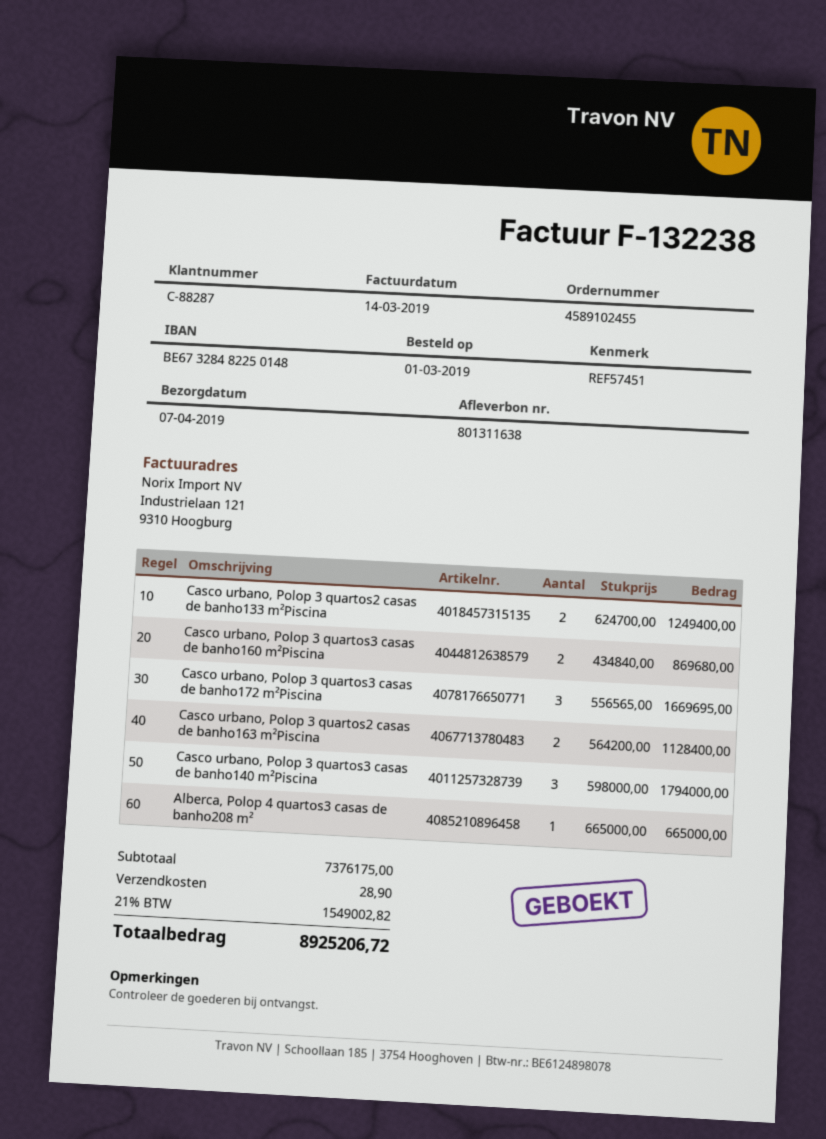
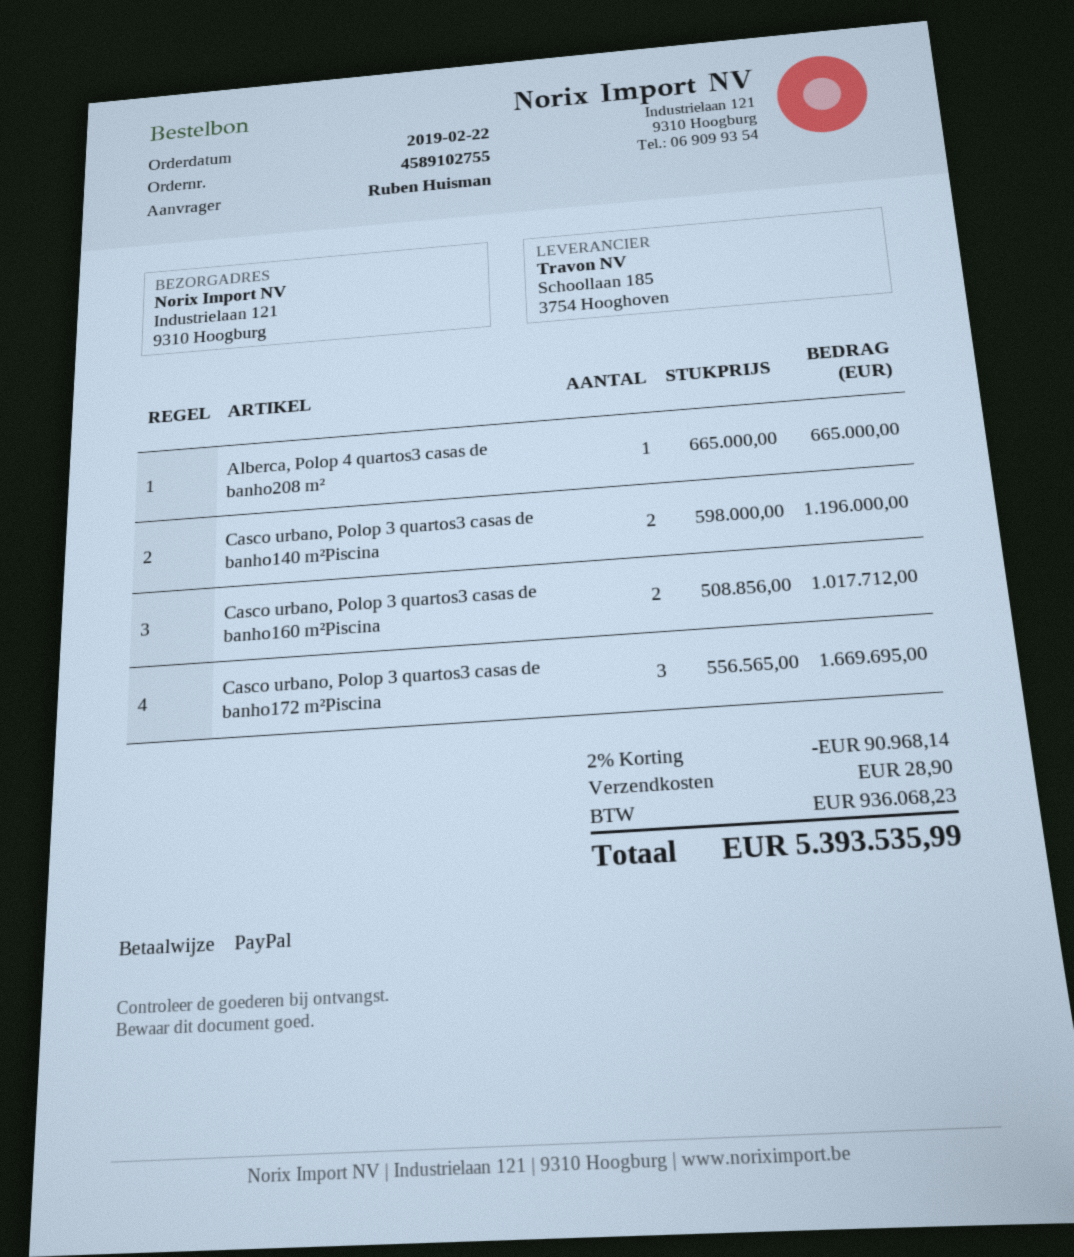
order number: 4589102455 -> 4589102755
order date: 2019-03-01 -> 2019-02-22
Casco urbano, Polop 3 quartos2 casas de banho133 m²Piscina: 2 x 624700.00 = 1249400.00 -> none
Casco urbano, Polop 3 quartos3 casas de banho160 m²Piscina: 2 x 434840.00 = 869680.00 -> 2 x 508856.00 = 1017712.00
Casco urbano, Polop 3 quartos2 casas de banho163 m²Piscina: 2 x 564200.00 = 1128400.00 -> none
Casco urbano, Polop 3 quartos3 casas de banho140 m²Piscina: 3 x 598000.00 = 1794000.00 -> 2 x 598000.00 = 1196000.00
discount: none -> 2% = 90968.14
tax: 1549002.82 -> 936068.23
total: 8925206.72 -> 5393535.99

